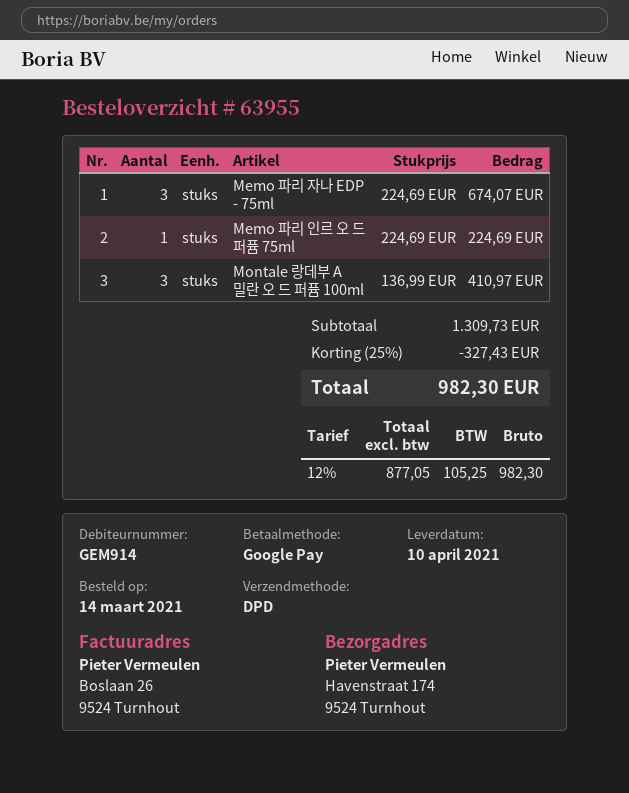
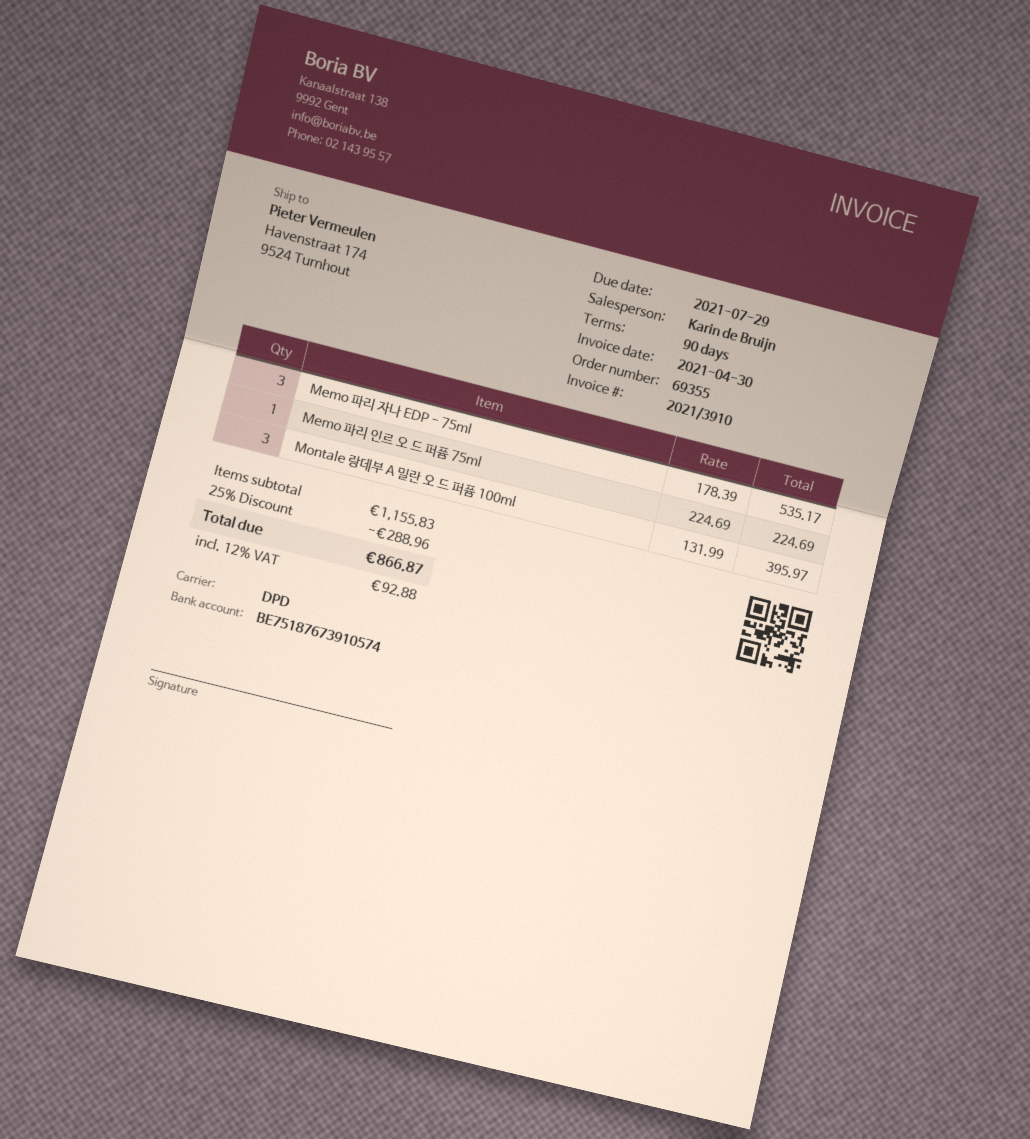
order number: 63955 -> 69355
Memo 파리 자나 EDP - 75ml: 3 x 224.69 = 674.07 -> 3 x 178.39 = 535.17
Montale 랑데부 A 밀란 오 드 퍼퓸 100ml: 3 x 136.99 = 410.97 -> 3 x 131.99 = 395.97
subtotal: 1309.73 -> 1155.83
discount: 25% = 327.43 -> 25% = 288.96
tax: 12% = 105.25 -> 12% = 92.88
total: 982.30 -> 866.87

